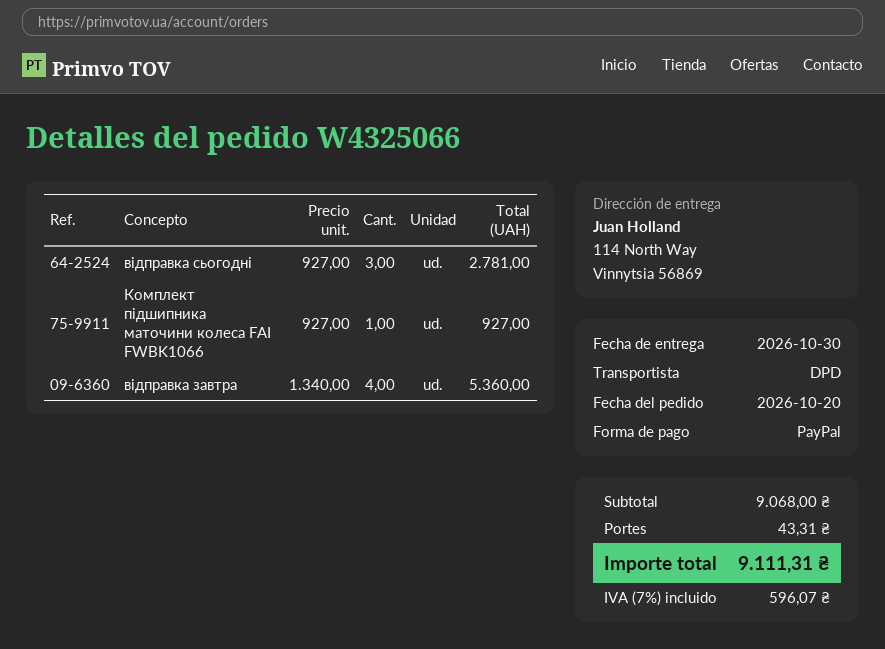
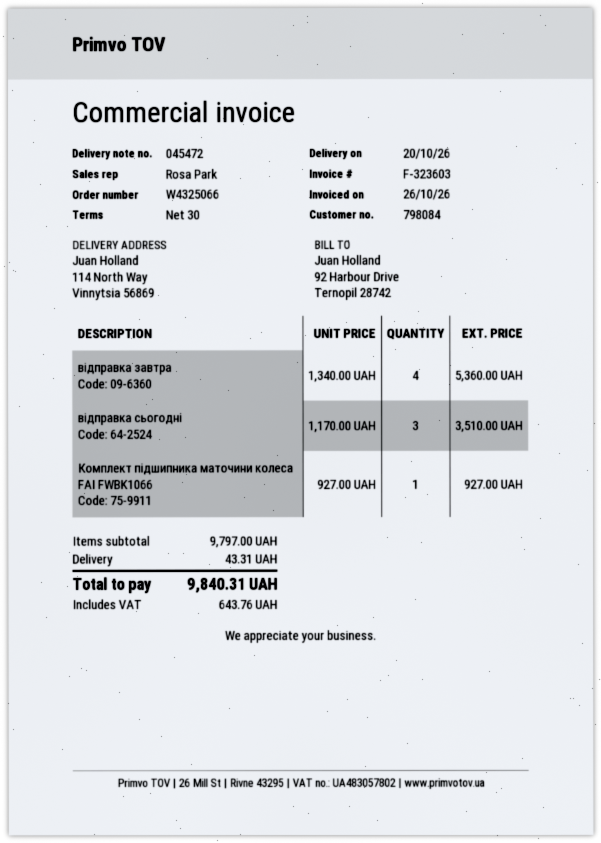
delivery date: 2026-10-30 -> 2026-10-20
відправка сьогодні: 3 x 927.00 = 2781.00 -> 3 x 1170.00 = 3510.00
subtotal: 9068.00 -> 9797.00
tax: 596.07 -> 643.76
total: 9111.31 -> 9840.31

